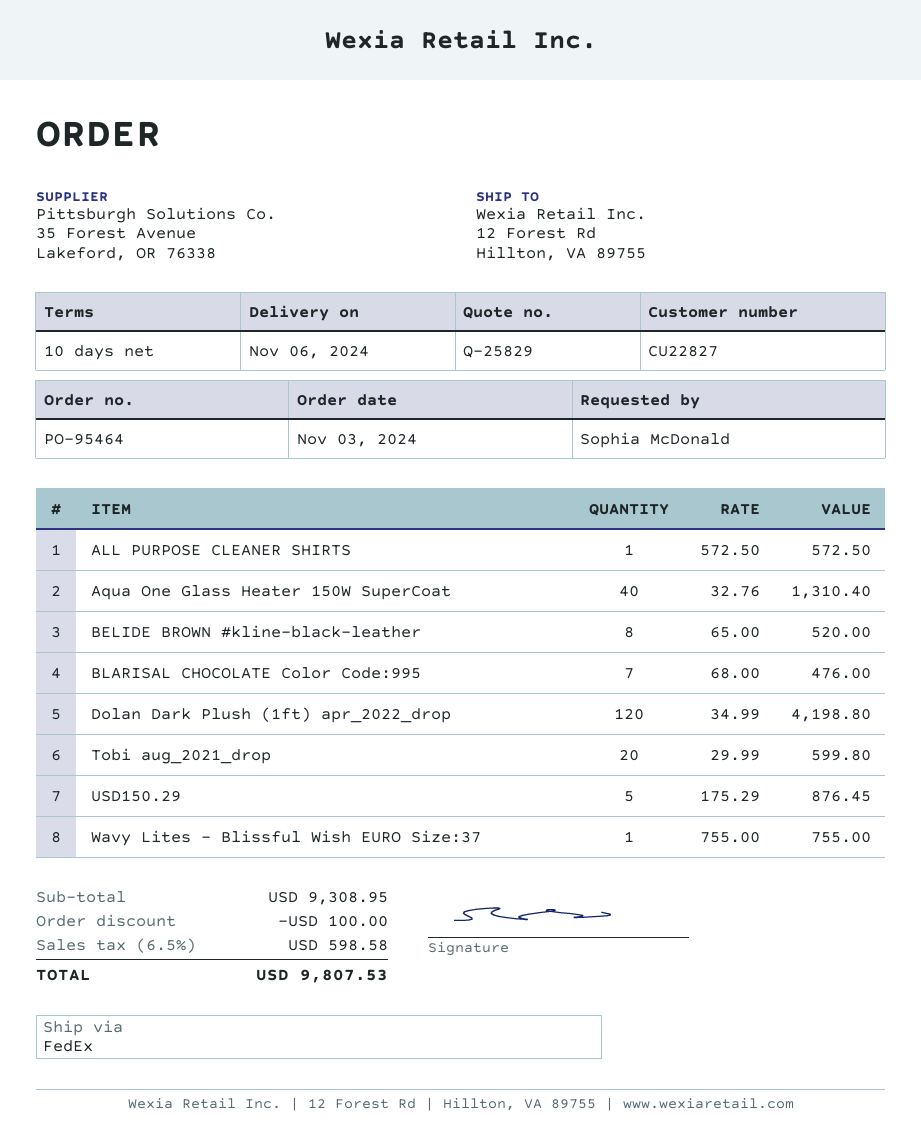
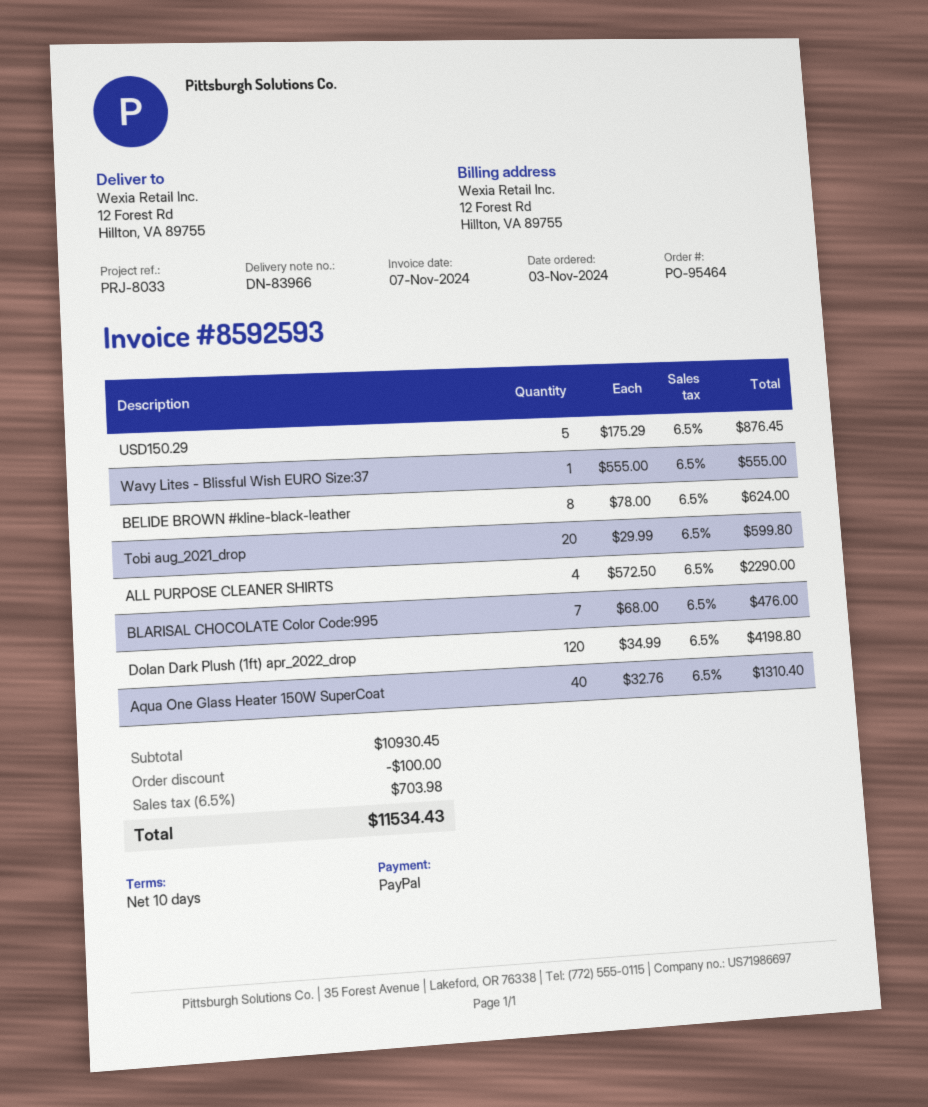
ALL PURPOSE CLEANER SHIRTS: 1 x 572.50 = 572.50 -> 4 x 572.50 = 2290.00
BELIDE BROWN #kline-black-leather: 8 x 65.00 = 520.00 -> 8 x 78.00 = 624.00
Wavy Lites - Blissful Wish EURO Size:37: 1 x 755.00 = 755.00 -> 1 x 555.00 = 555.00
subtotal: 9308.95 -> 10930.45
tax: 6.5% = 598.58 -> 6.5% = 703.98
total: 9807.53 -> 11534.43

